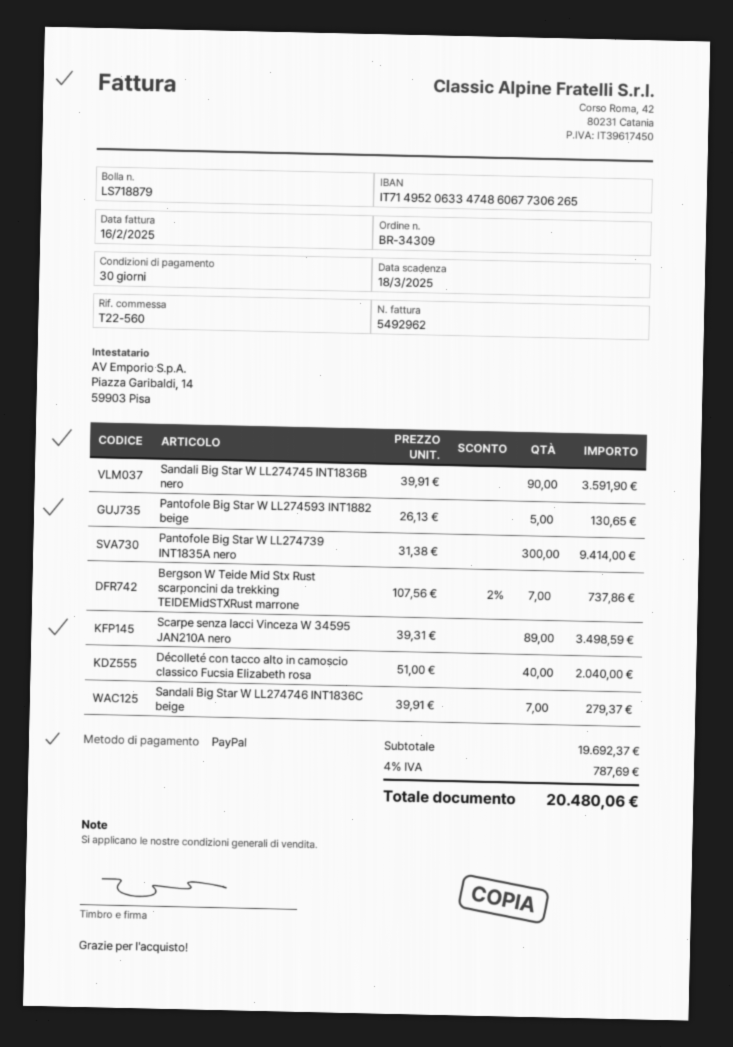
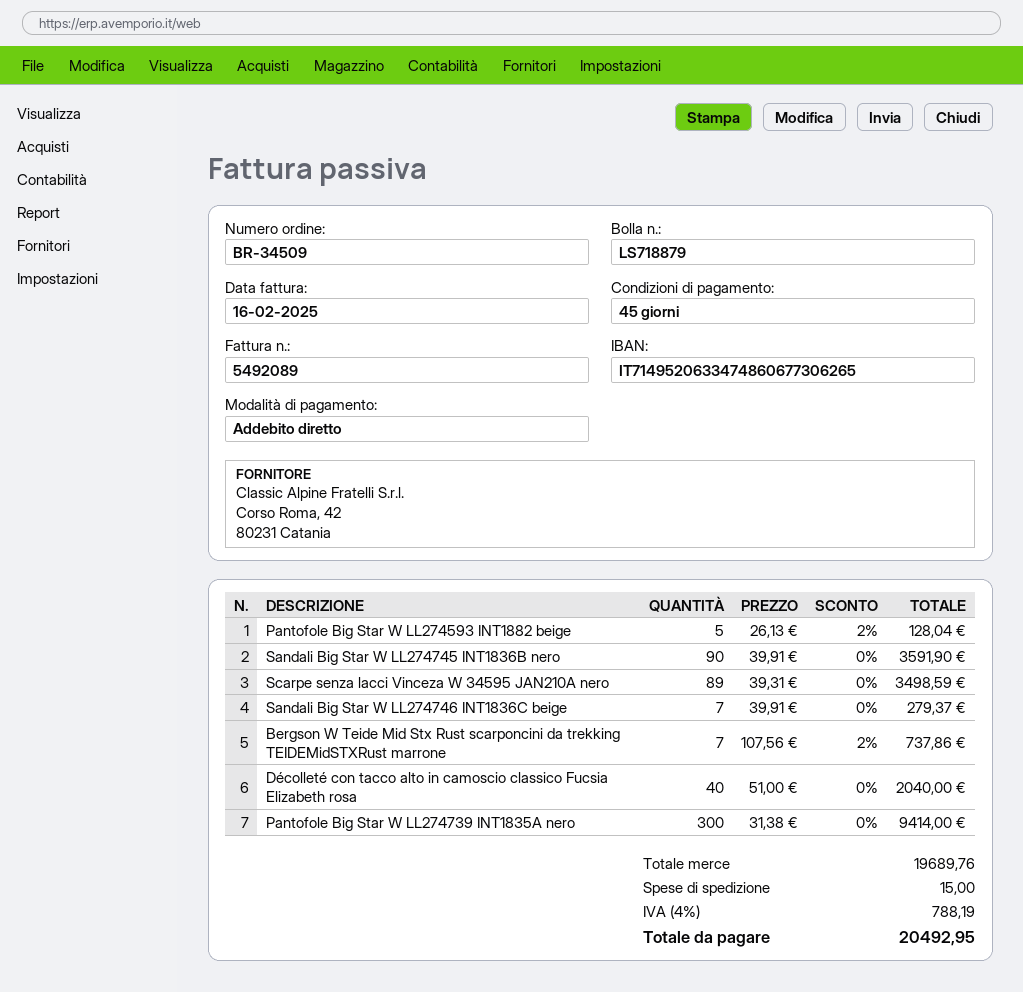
order number: BR-34309 -> BR-34509
invoice number: 5492962 -> 5492089
payment terms: 30 days -> 45 days
payment method: PayPal -> direct debit
Pantofole Big Star W LL274593 INT1882 beige: 5 x 26.13 = 130.65 -> 5 x 26.13 - 2% = 128.04
subtotal: 19692.37 -> 19689.76
shipping: none -> 15.00
tax: 4% = 787.69 -> 4% = 788.19
total: 20480.06 -> 20492.95

